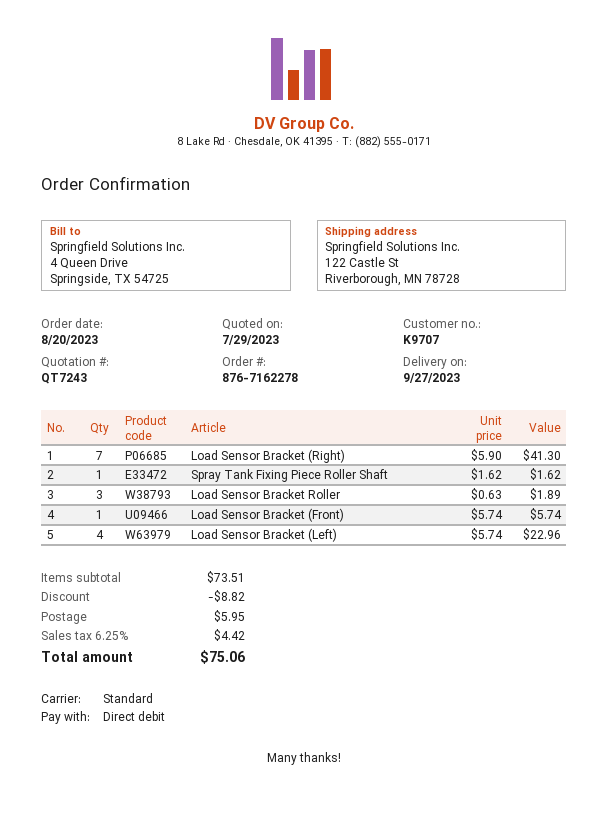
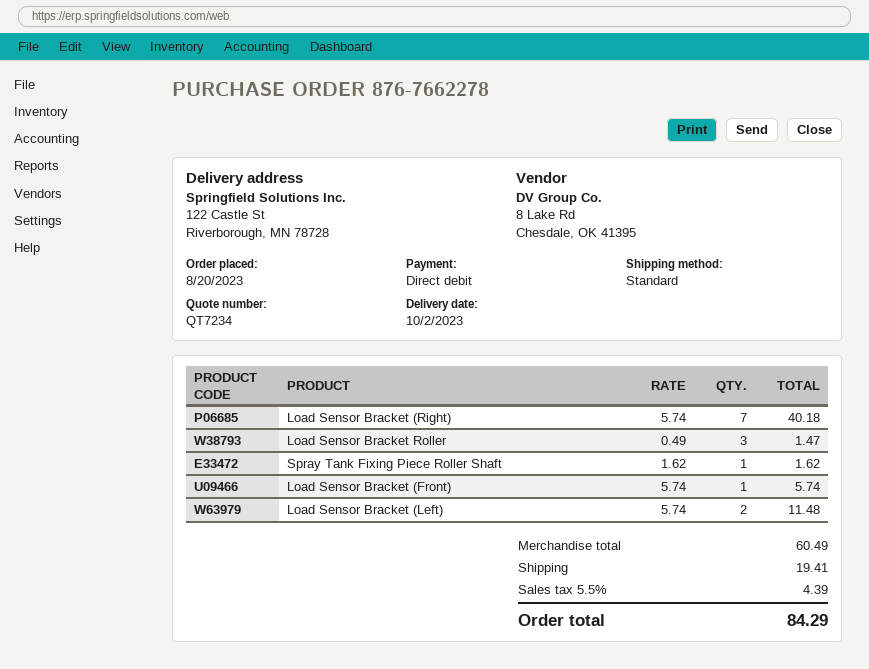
quote number: QT7243 -> QT7234
order number: 876-7162278 -> 876-7662278
delivery date: 2023-09-27 -> 2023-10-02
Load Sensor Bracket (Right): 7 x 5.90 = 41.30 -> 7 x 5.74 = 40.18
Load Sensor Bracket Roller: 3 x 0.63 = 1.89 -> 3 x 0.49 = 1.47
Load Sensor Bracket (Left): 4 x 5.74 = 22.96 -> 2 x 5.74 = 11.48
subtotal: 73.51 -> 60.49
discount: 8.82 -> none
shipping: 5.95 -> 19.41
tax: 6.25% = 4.42 -> 5.5% = 4.39
total: 75.06 -> 84.29

